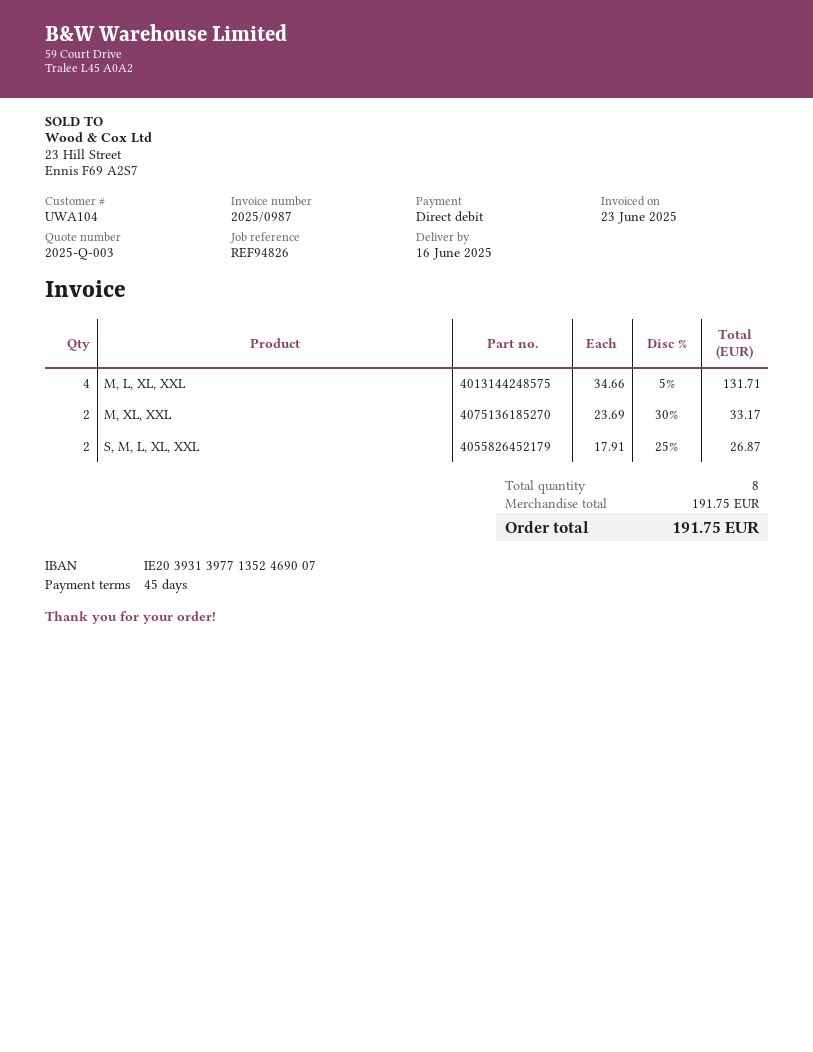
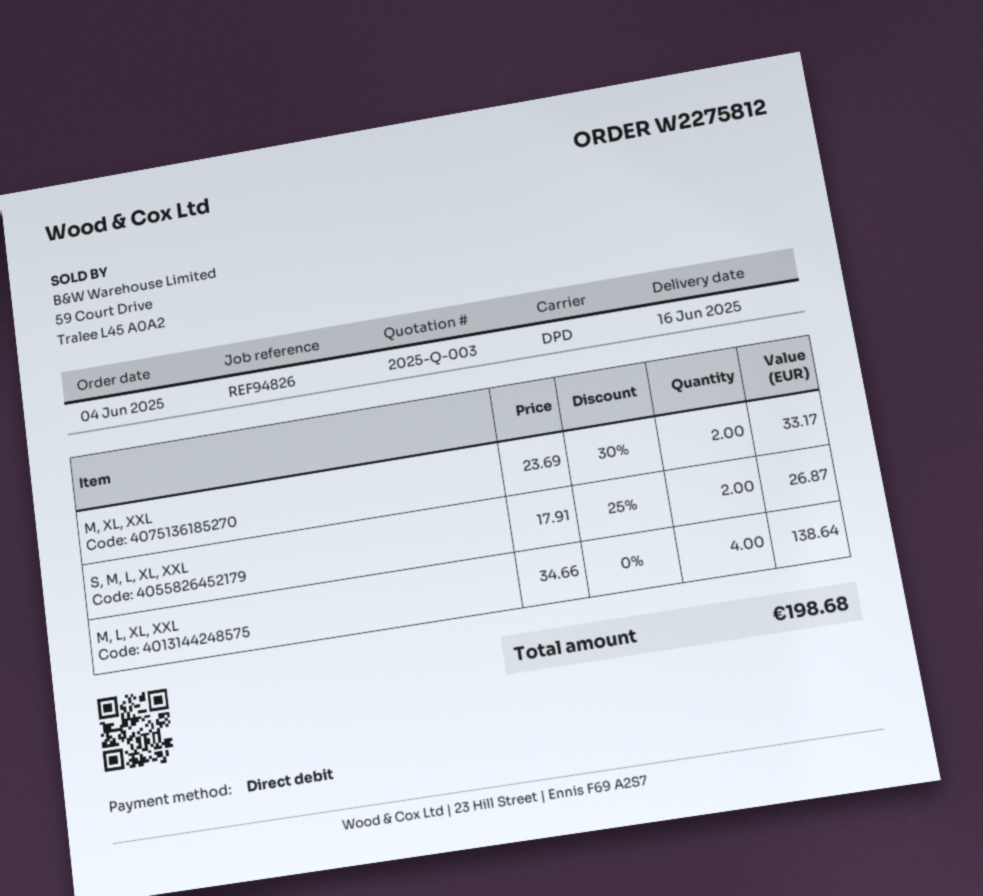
M, L, XL, XXL: 4 x 34.66 - 5% = 131.71 -> 4 x 34.66 = 138.64
total: 191.75 -> 198.68

